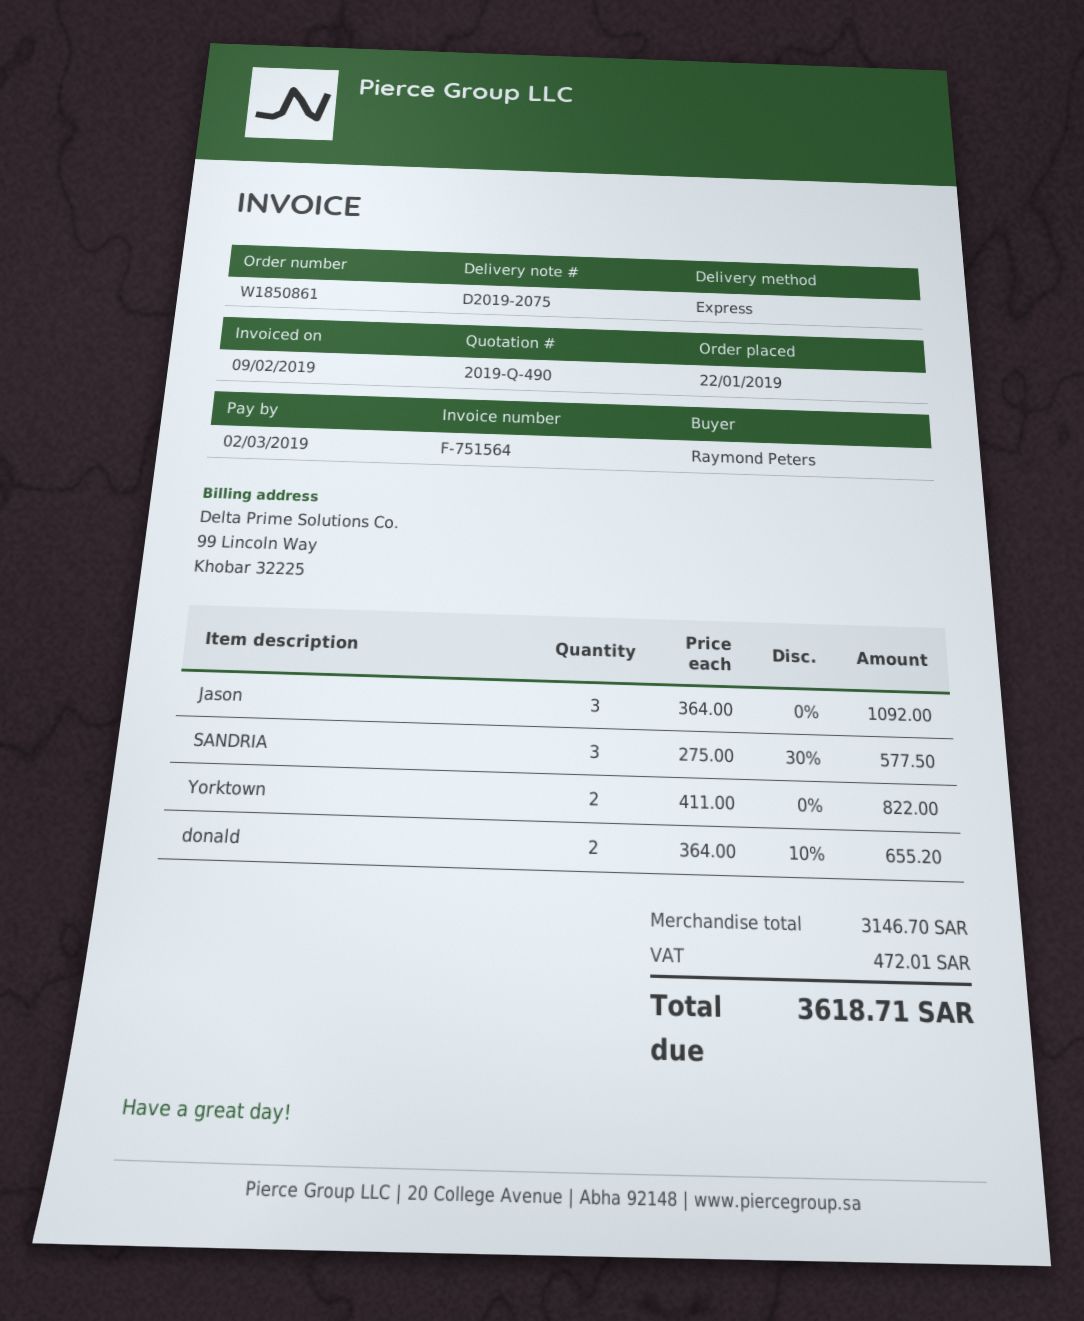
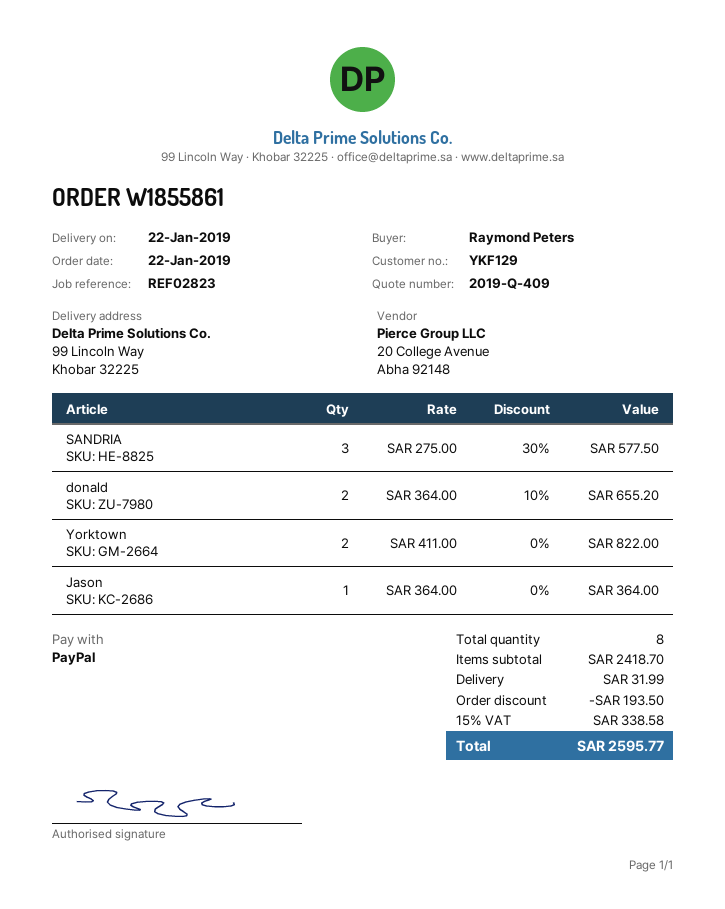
quote number: 2019-Q-490 -> 2019-Q-409
order number: W1850861 -> W1855861
Jason: 3 x 364.00 = 1092.00 -> 1 x 364.00 = 364.00
subtotal: 3146.70 -> 2418.70
discount: none -> 193.50
shipping: none -> 31.99
tax: 472.01 -> 338.58
total: 3618.71 -> 2595.77

